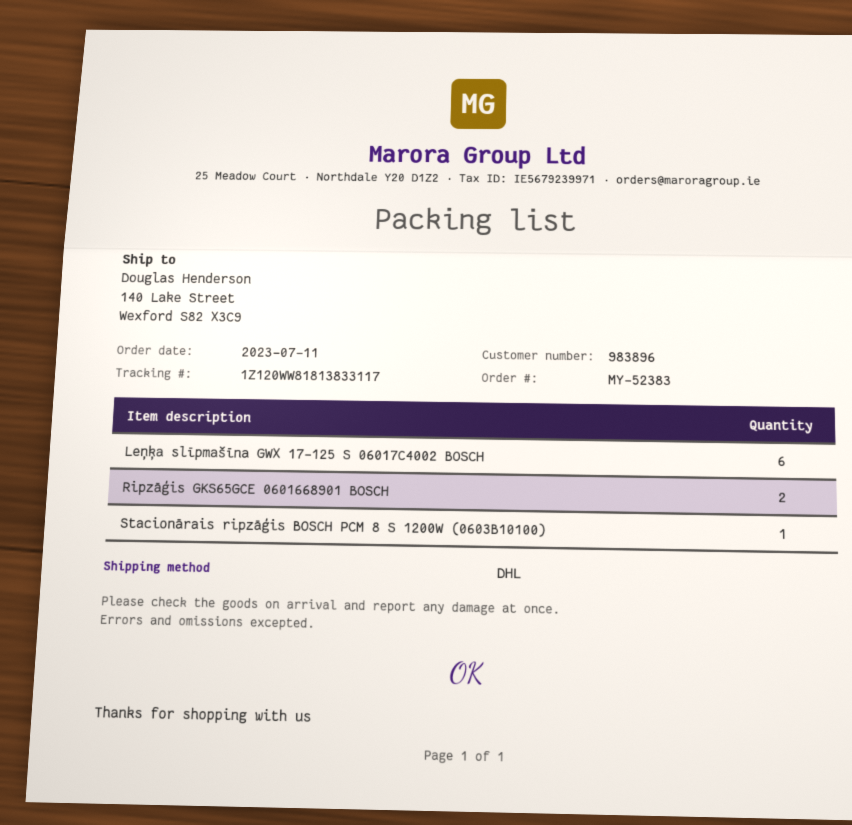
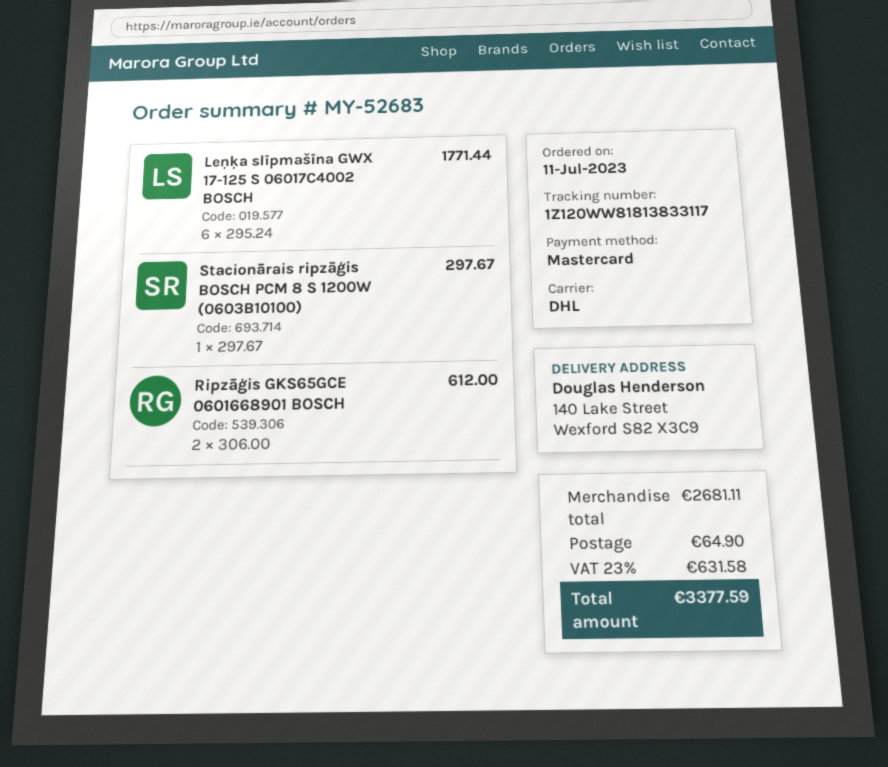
order number: MY-52383 -> MY-52683

